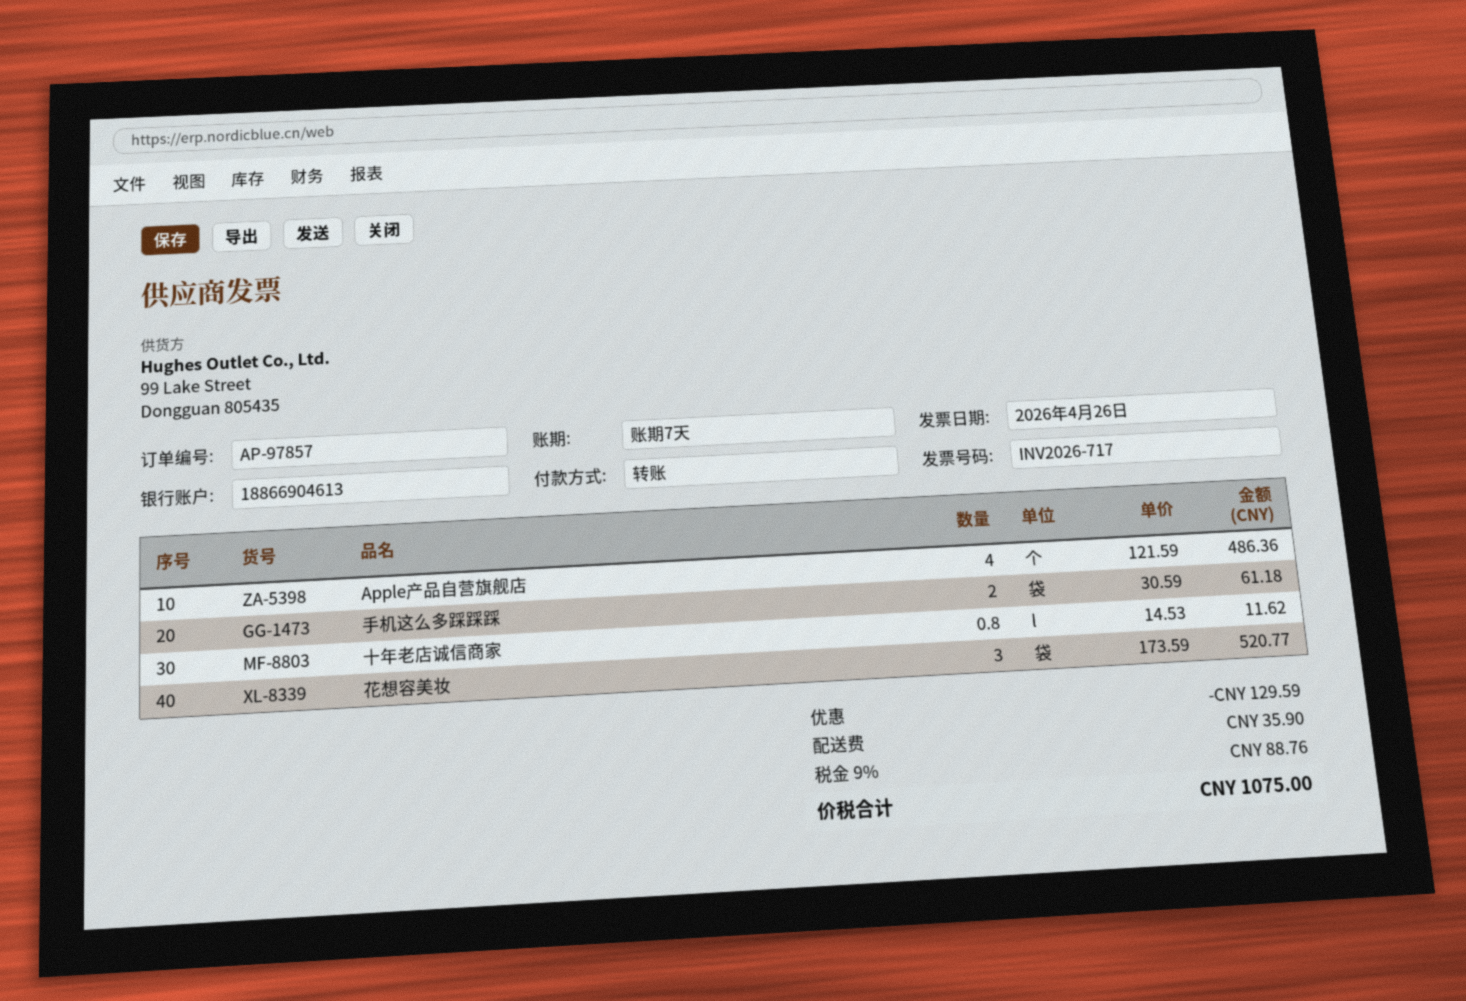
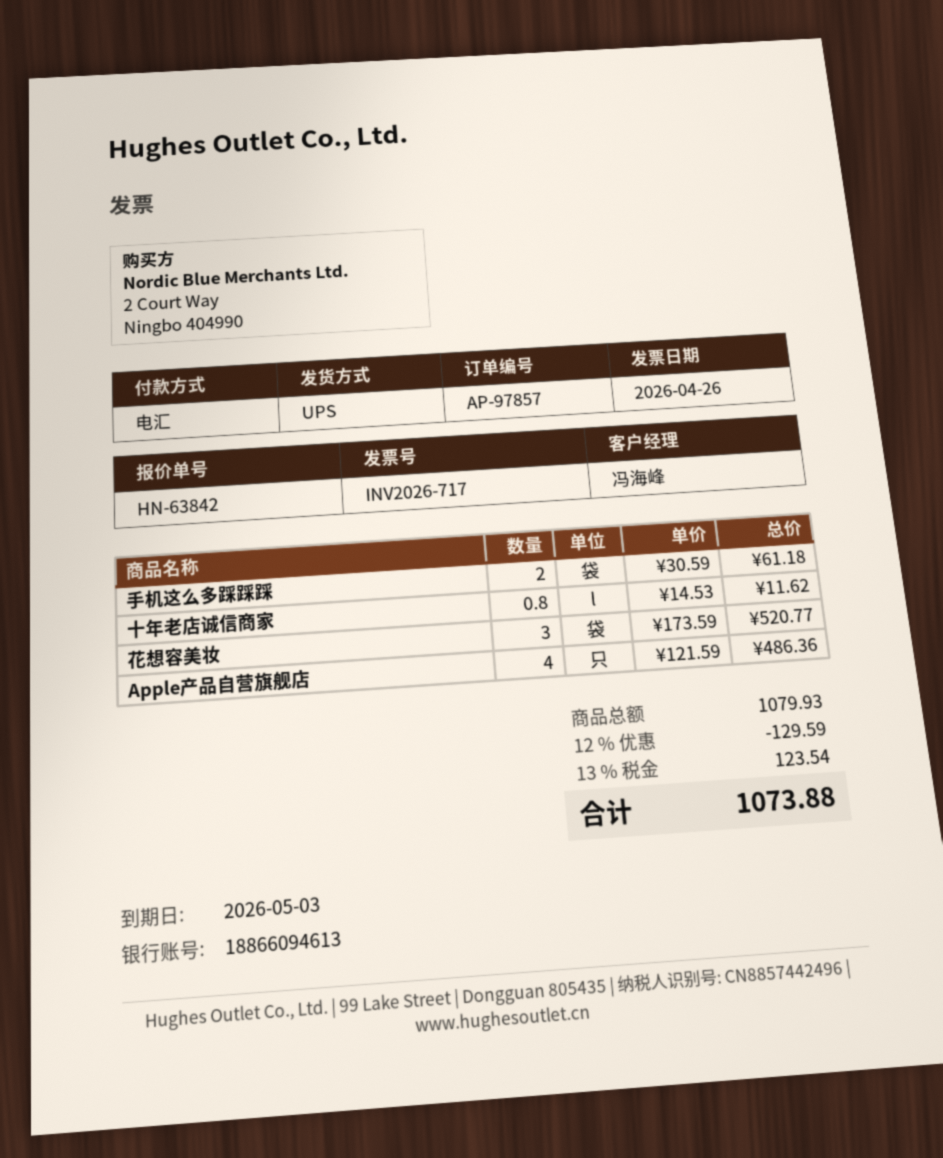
bank account: 18866904613 -> 18866094613
shipping: 35.90 -> none
tax: 9% = 88.76 -> 13% = 123.54
total: 1075.00 -> 1073.88

